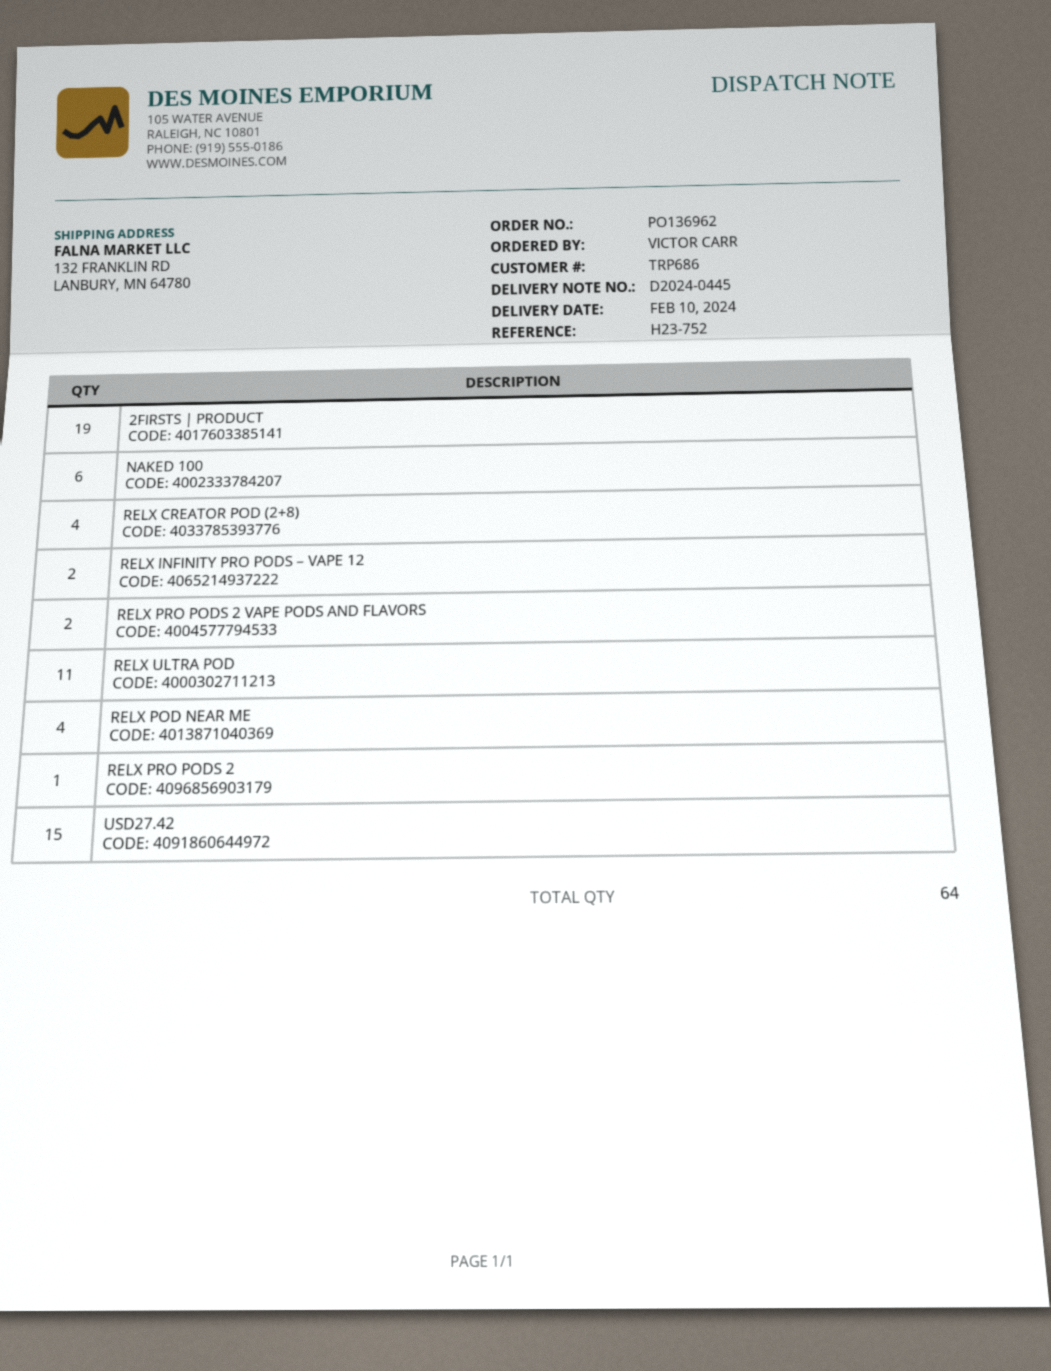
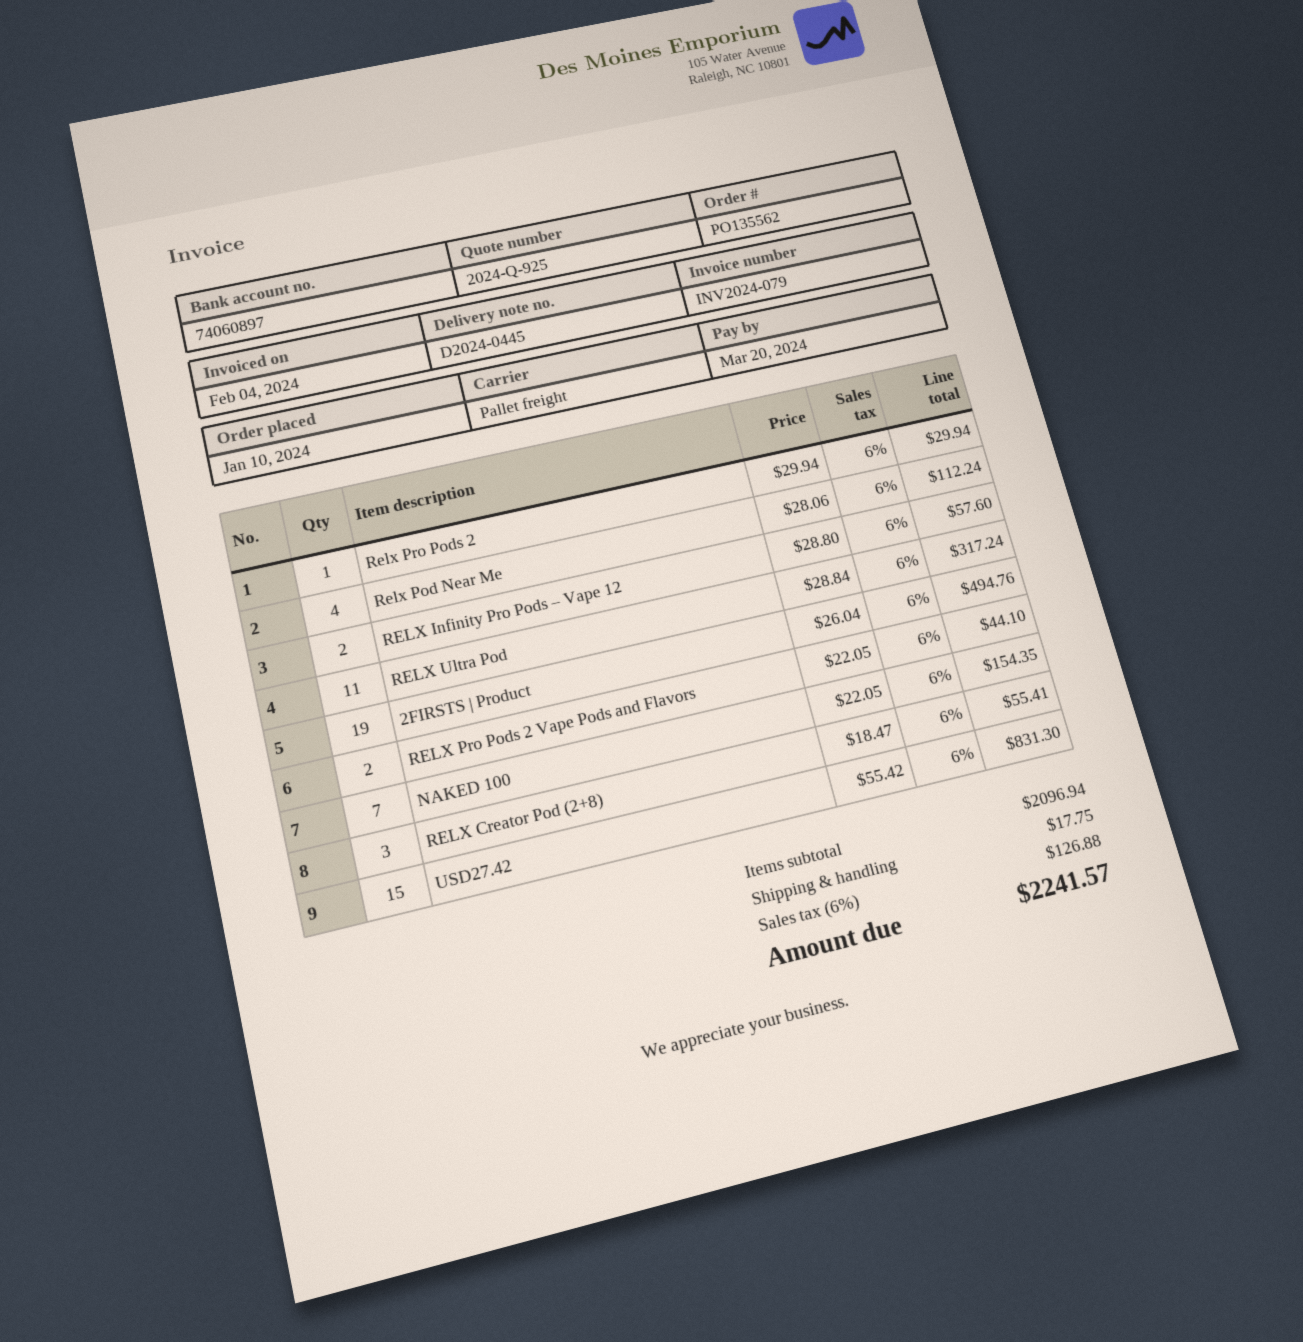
order number: PO136962 -> PO135562
NAKED 100: 6 -> 7
RELX CREATOR POD (2+8): 4 -> 3

